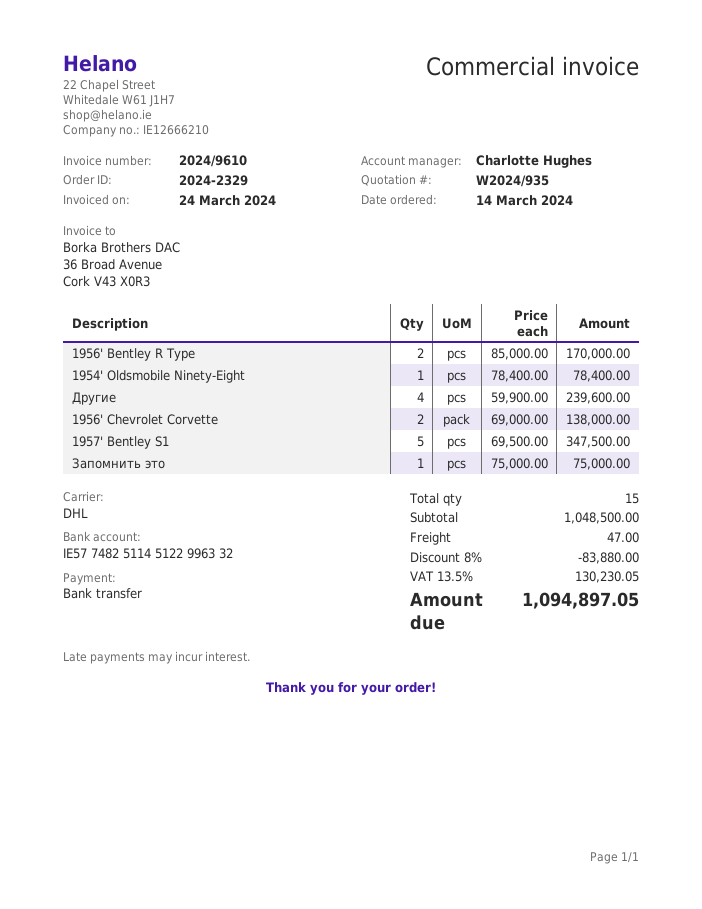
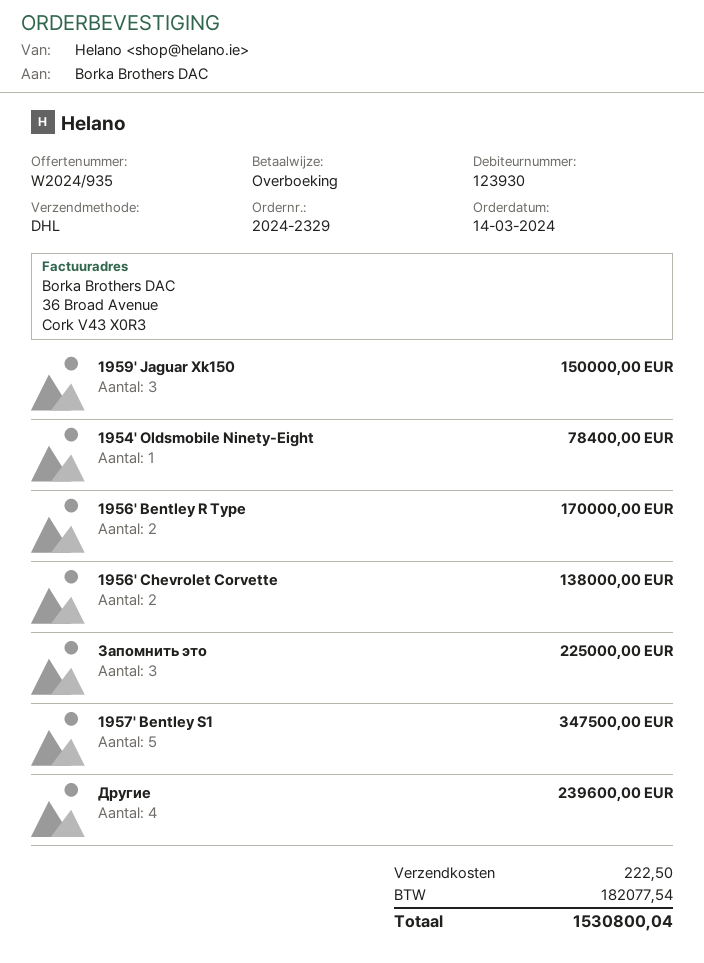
Запомнить это: 1 for 75000.00 -> 3 for 225000.00
1959' Jaguar Xk150: none -> 3 for 150000.00
discount: 8% = 83880.00 -> none
shipping: 47.00 -> 222.50
tax: 130230.05 -> 182077.54
total: 1094897.05 -> 1530800.04

